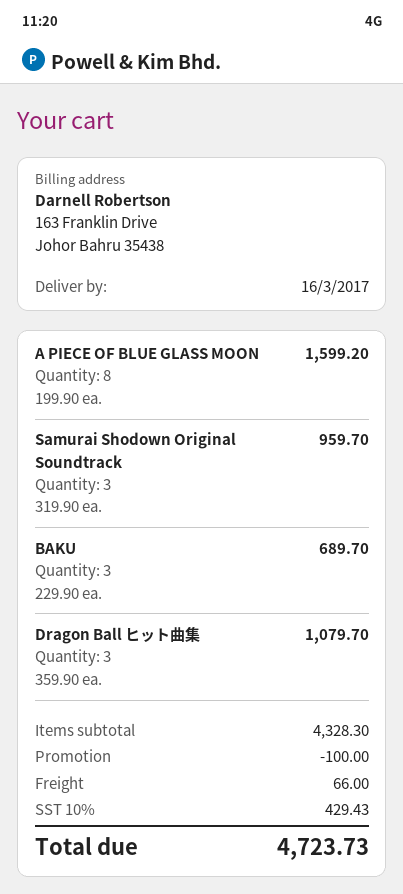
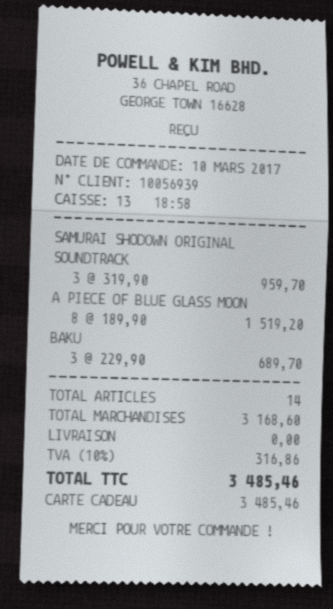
A PIECE OF BLUE GLASS MOON: 8 x 199.90 = 1599.20 -> 8 x 189.90 = 1519.20
Dragon Ball ヒット曲集: 3 x 359.90 = 1079.70 -> none
subtotal: 4328.30 -> 3168.60
discount: 100.00 -> none
shipping: 66.00 -> 0.00
tax: 10% = 429.43 -> 10% = 316.86
total: 4723.73 -> 3485.46

